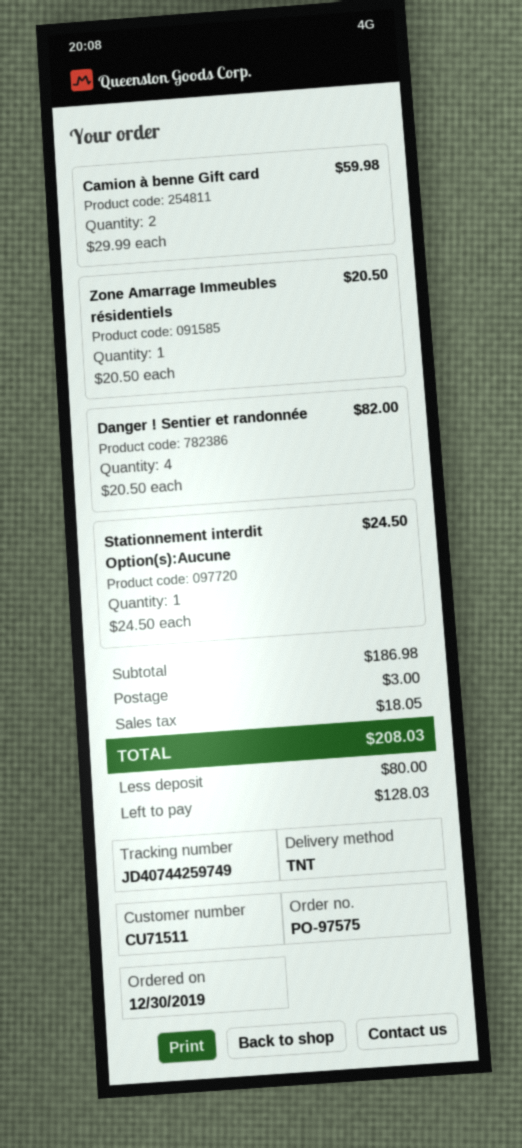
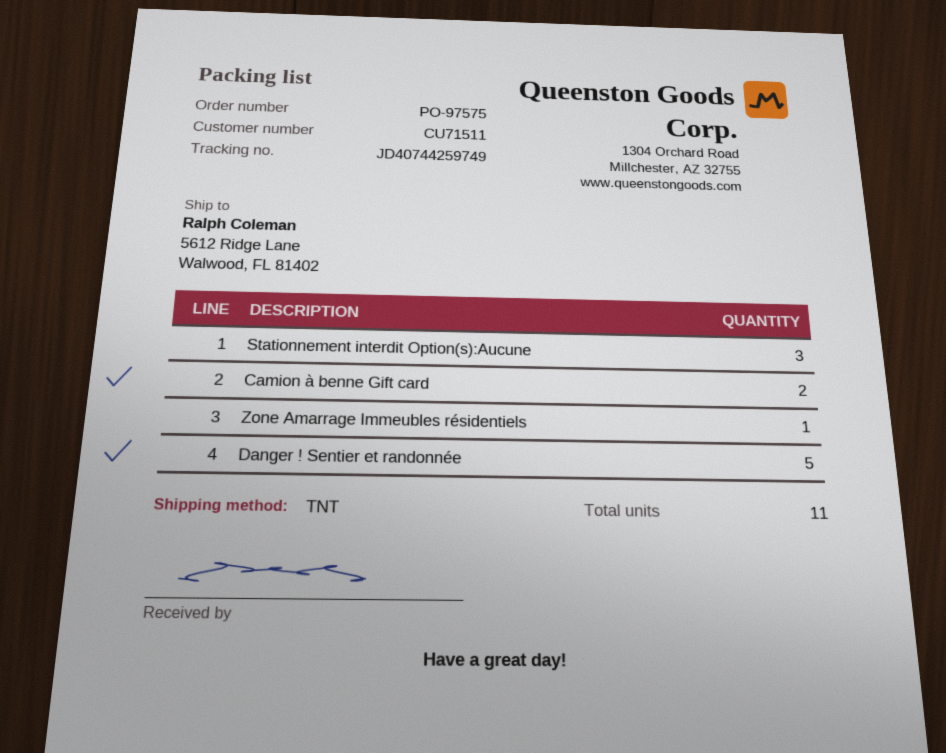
Danger ! Sentier et randonnée: 4 -> 5
Stationnement interdit Option(s):Aucune: 1 -> 3

